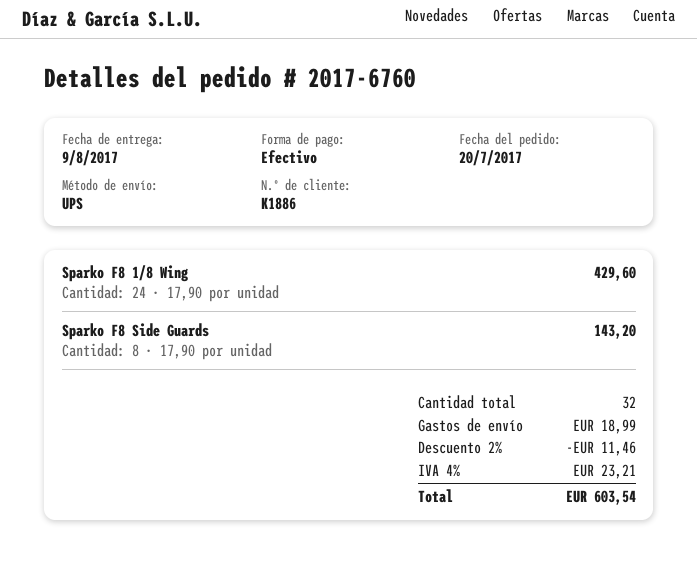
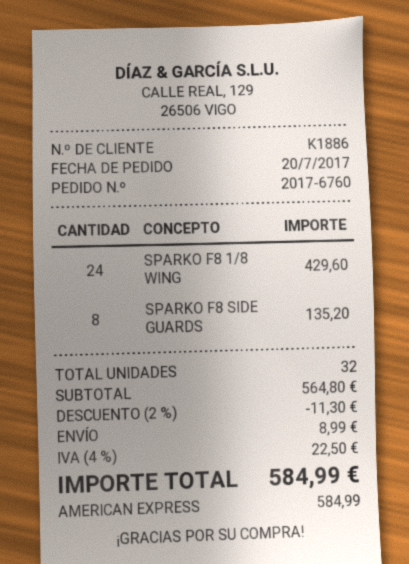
payment method: cash -> American Express
Sparko F8 Side Guards: 8 for 143.20 -> 8 for 135.20
discount: 2% = 11.46 -> 2% = 11.30
shipping: 18.99 -> 8.99
tax: 4% = 23.21 -> 4% = 22.50
total: 603.54 -> 584.99

